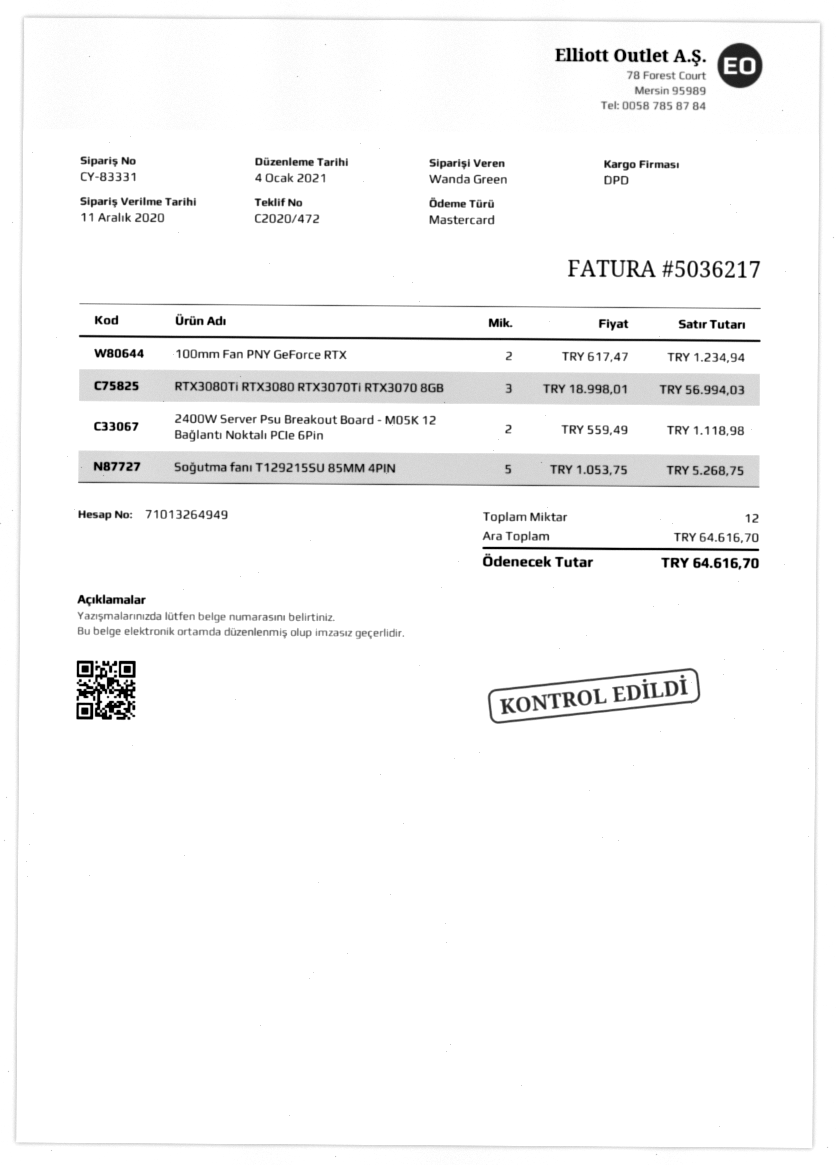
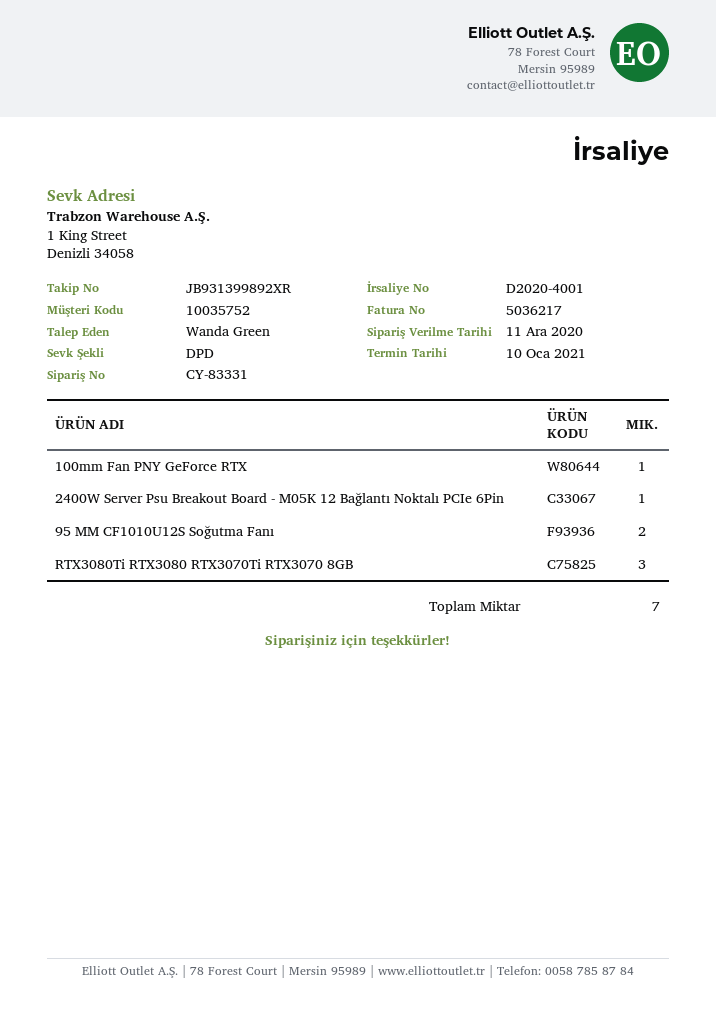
100mm Fan PNY GeForce RTX: 2 -> 1
2400W Server Psu Breakout Board - M05K 12 Bağlantı Noktalı PCIe 6Pin: 2 -> 1
Soğutma fanı T129215SU 85MM 4PIN: 5 -> none
95 MM CF1010U12S Soğutma Fanı: none -> 2
total quantity: 12 -> 7

